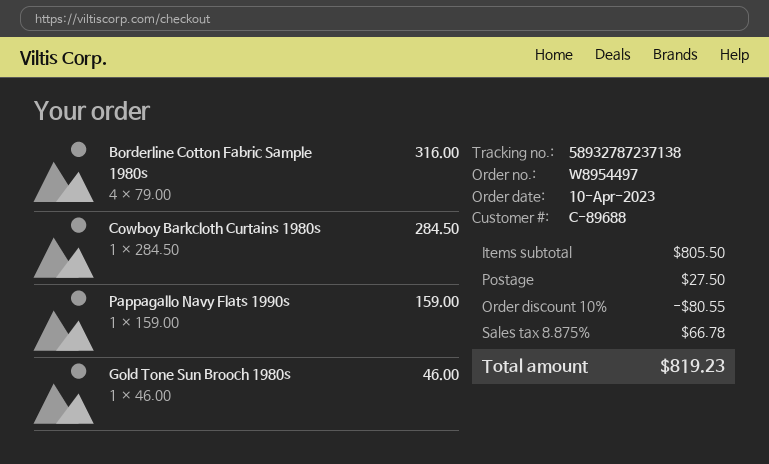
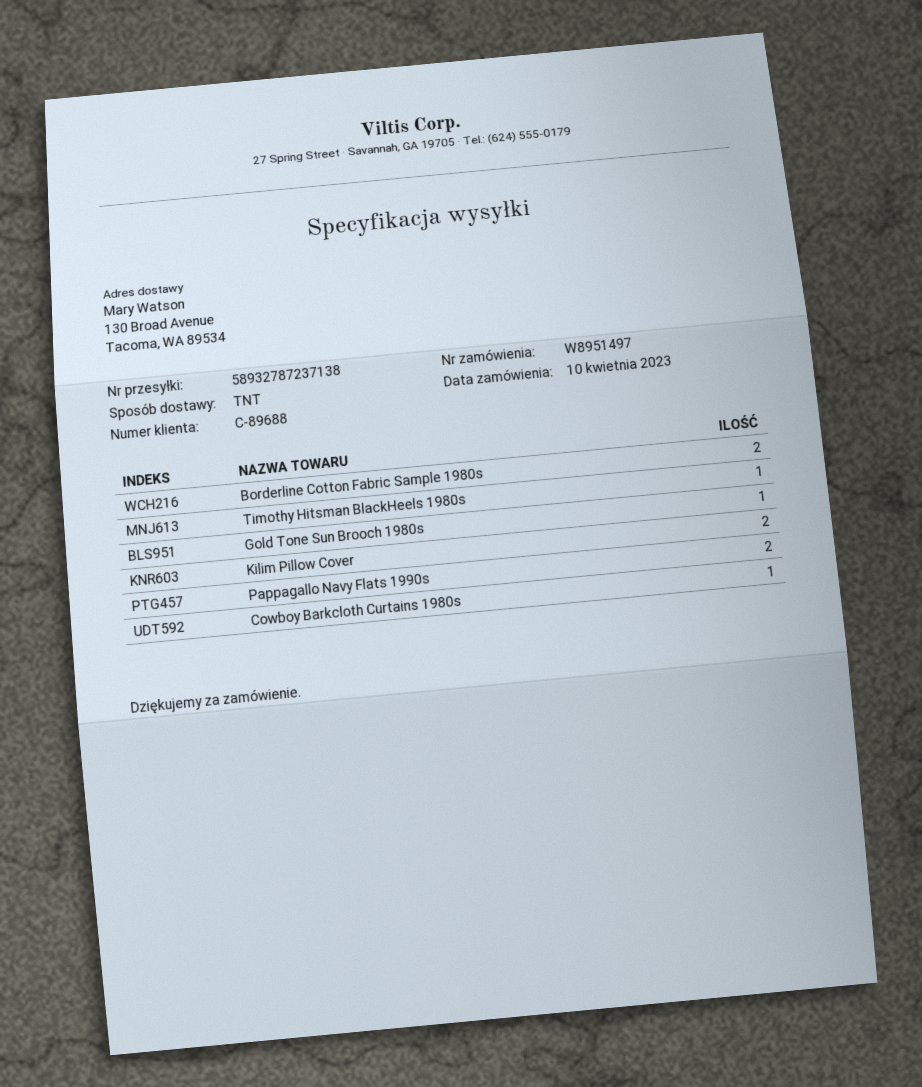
order number: W8954497 -> W8951497
Borderline Cotton Fabric Sample 1980s: 4 -> 2
Pappagallo Navy Flats 1990s: 1 -> 2
Timothy Hitsman BlackHeels 1980s: none -> 1
Kilim Pillow Cover: none -> 2

